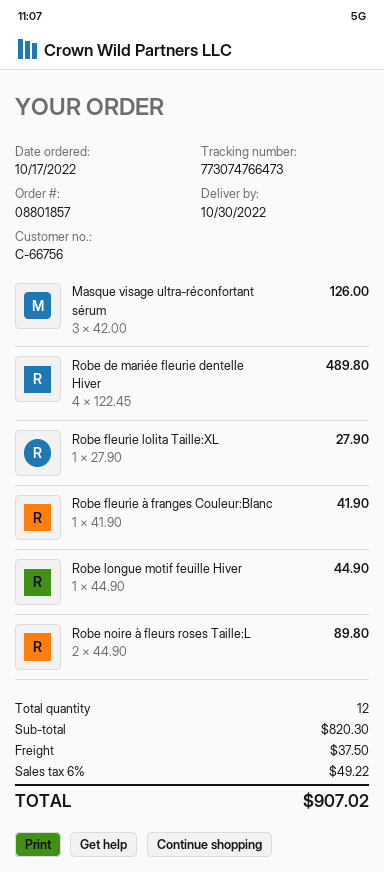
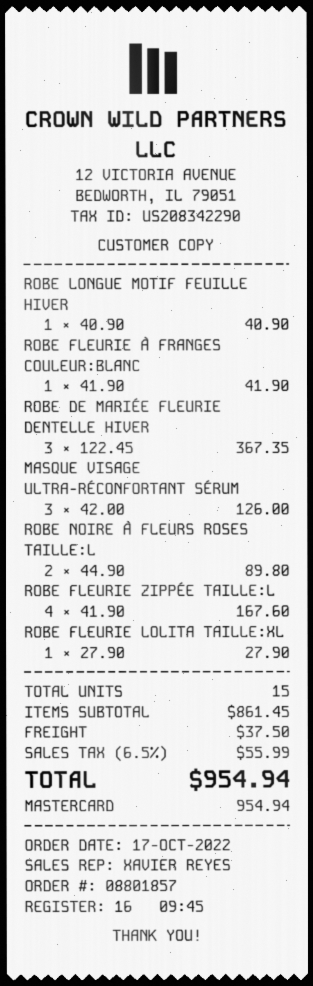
Robe de mariée fleurie dentelle Hiver: 4 x 122.45 = 489.80 -> 3 x 122.45 = 367.35
Robe longue motif feuille Hiver: 1 x 44.90 = 44.90 -> 1 x 40.90 = 40.90
ROBE FLEURIE ZIPPÉE TAILLE:L: none -> 4 x 41.90 = 167.60
total quantity: 12 -> 15
subtotal: 820.30 -> 861.45
tax: 6% = 49.22 -> 6.5% = 55.99
total: 907.02 -> 954.94

